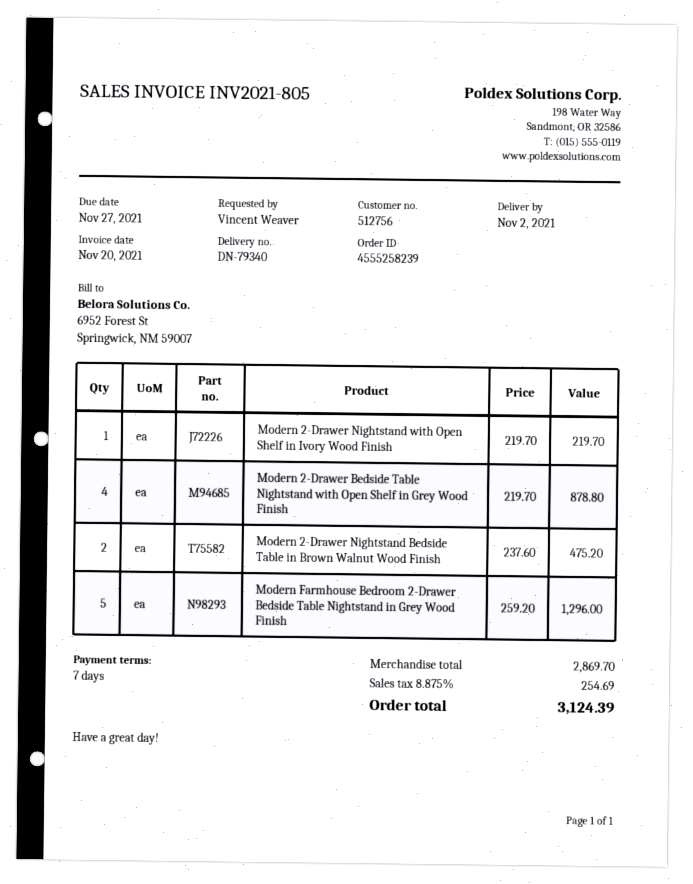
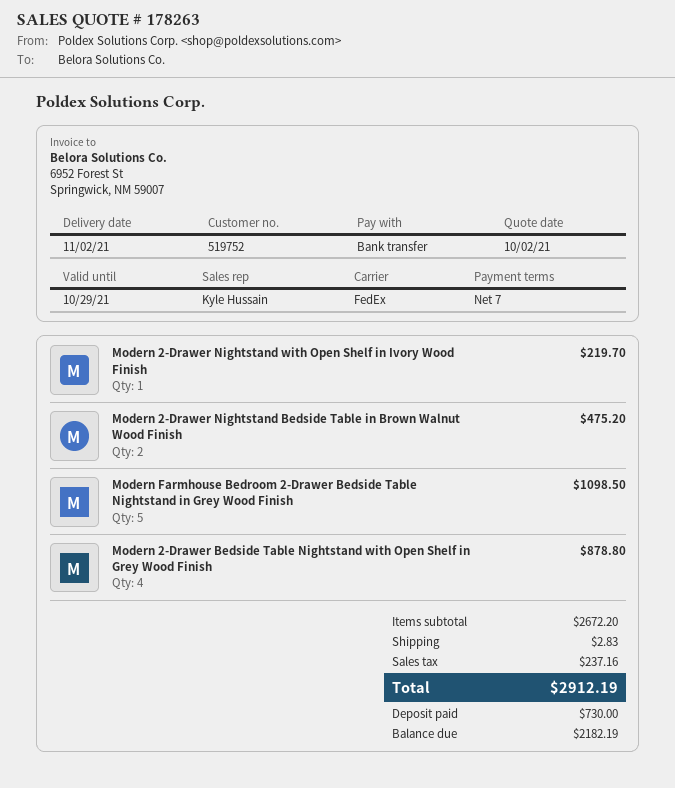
customer number: 512756 -> 519752
Modern Farmhouse Bedroom 2-Drawer Bedside Table Nightstand in Grey Wood Finish: 5 for 1296.00 -> 5 for 1098.50
subtotal: 2869.70 -> 2672.20
shipping: none -> 2.83
tax: 254.69 -> 237.16
total: 3124.39 -> 2912.19

